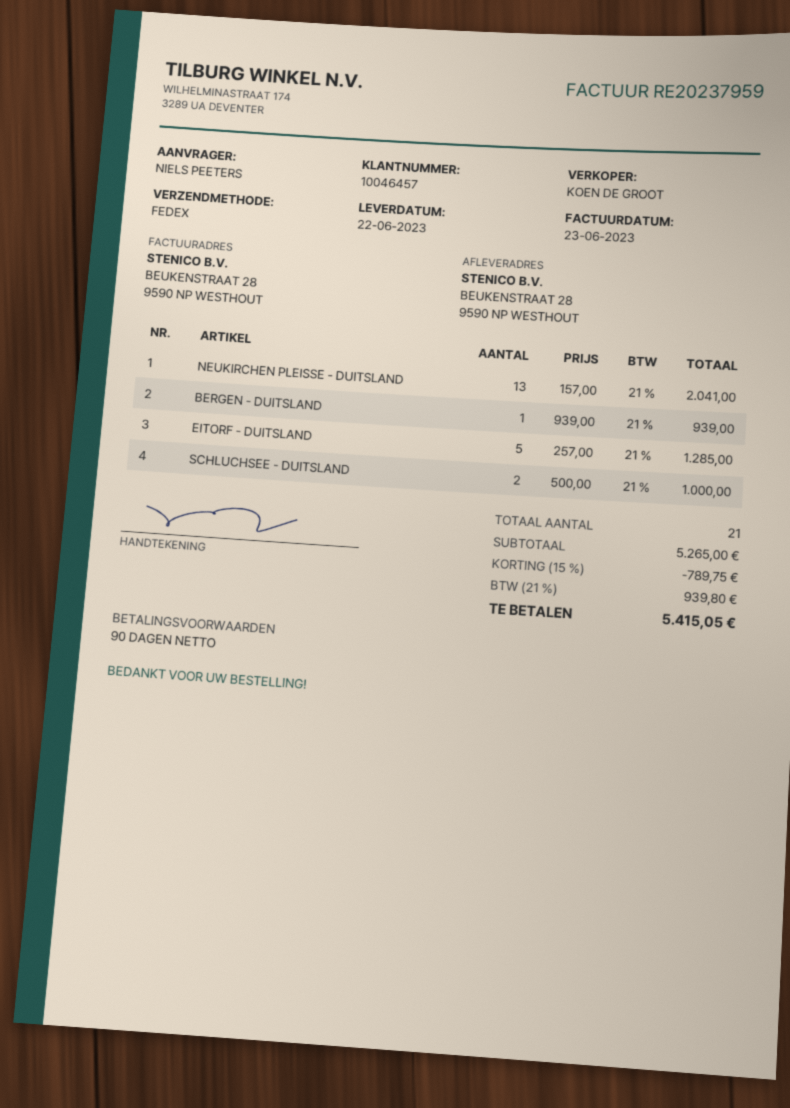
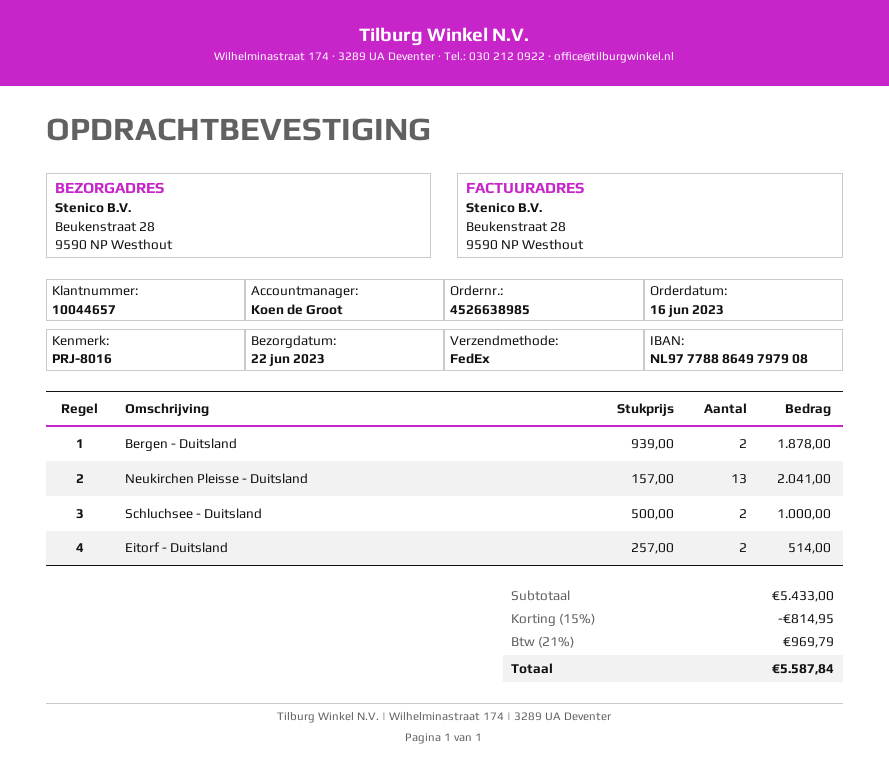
customer number: 10046457 -> 10044657
BERGEN - DUITSLAND: 1 x 939.00 = 939.00 -> 2 x 939.00 = 1878.00
EITORF - DUITSLAND: 5 x 257.00 = 1285.00 -> 2 x 257.00 = 514.00
subtotal: 5265.00 -> 5433.00
discount: 15% = 789.75 -> 15% = 814.95
tax: 21% = 939.80 -> 21% = 969.79
total: 5415.05 -> 5587.84

